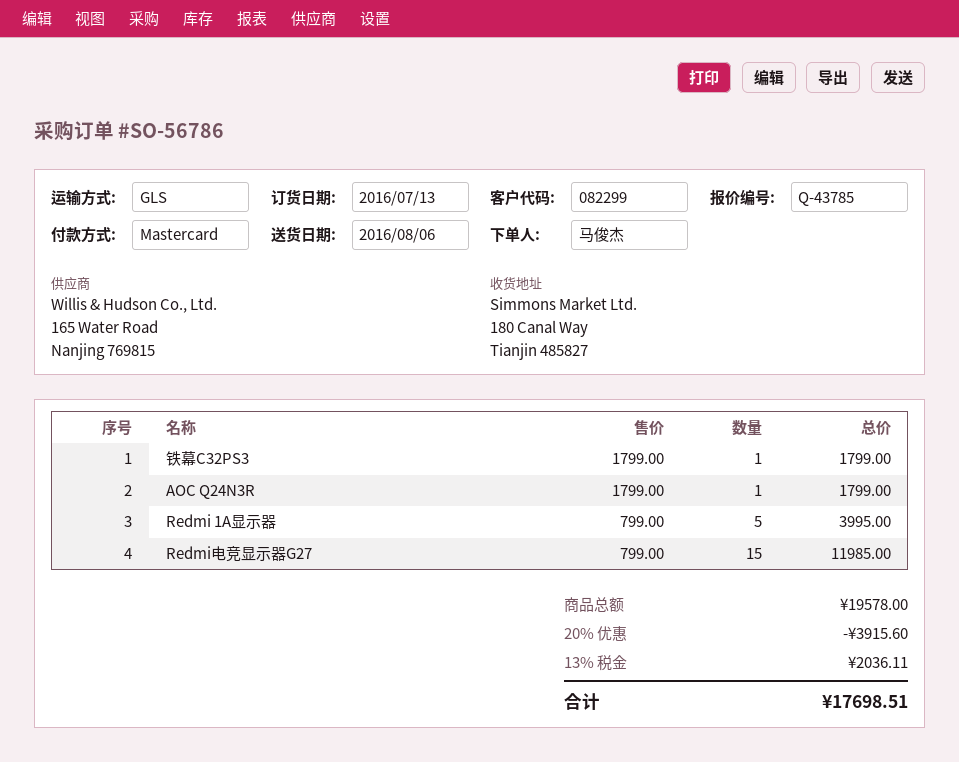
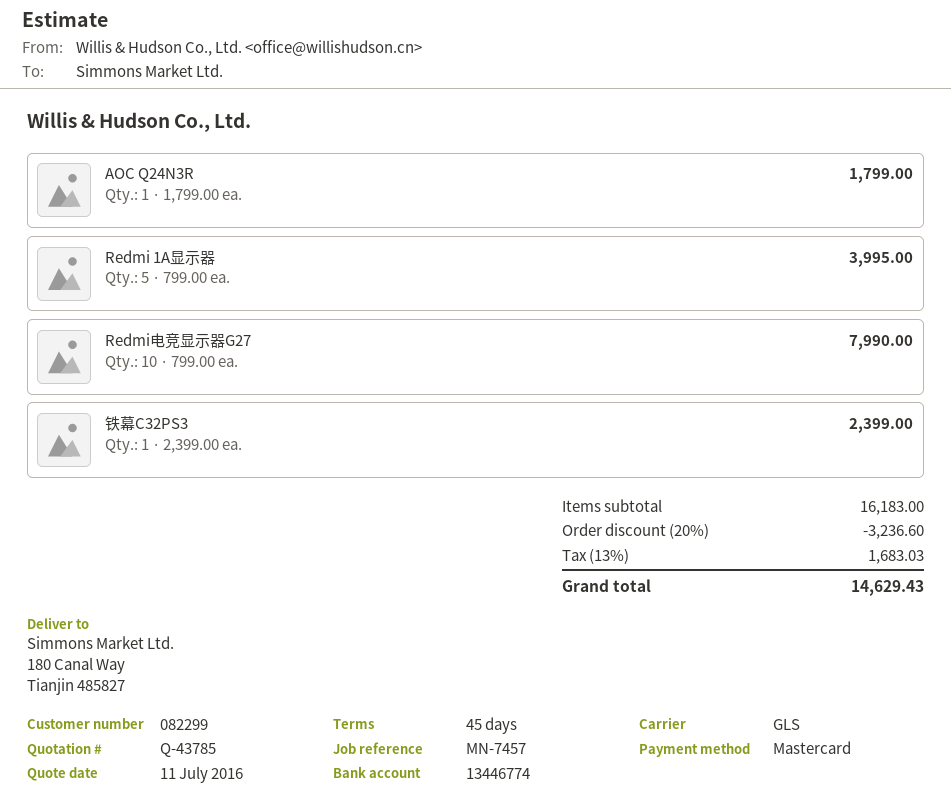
铁幕C32PS3: 1 x 1799.00 = 1799.00 -> 1 x 2399.00 = 2399.00
Redmi电竞显示器G27: 15 x 799.00 = 11985.00 -> 10 x 799.00 = 7990.00
subtotal: 19578.00 -> 16183.00
discount: 20% = 3915.60 -> 20% = 3236.60
tax: 13% = 2036.11 -> 13% = 1683.03
total: 17698.51 -> 14629.43

